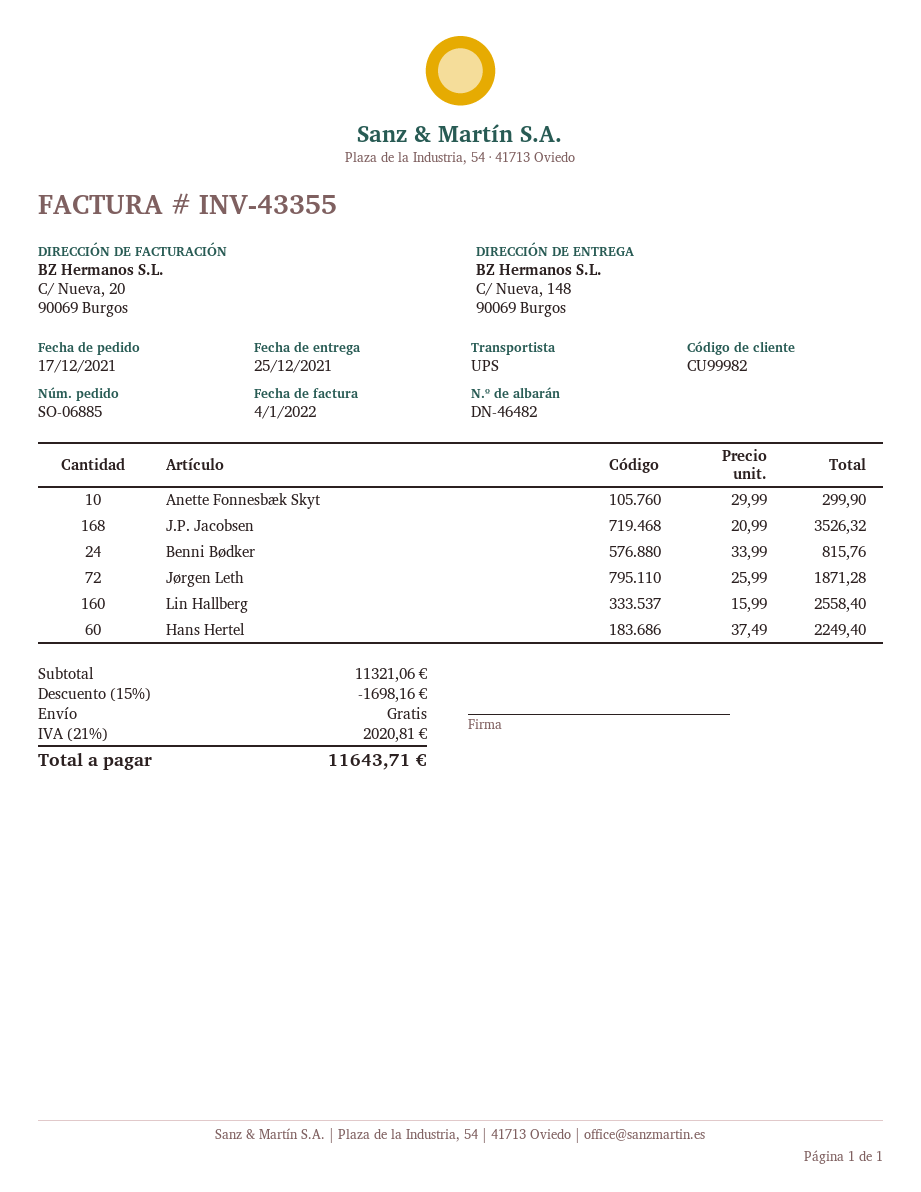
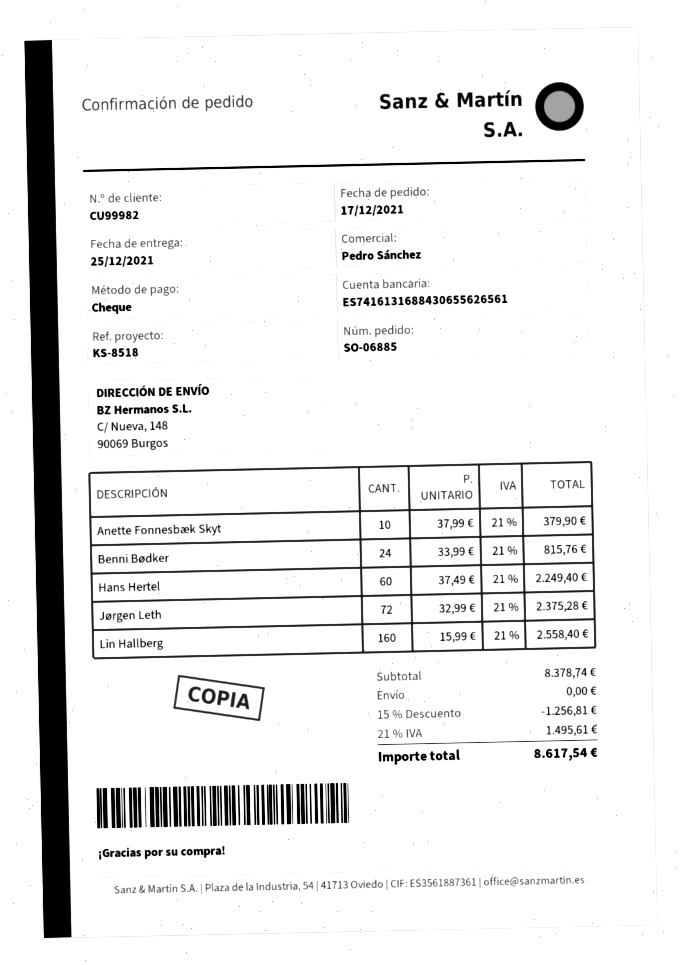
Anette Fonnesbæk Skyt: 10 x 29.99 = 299.90 -> 10 x 37.99 = 379.90
J.P. Jacobsen: 168 x 20.99 = 3526.32 -> none
Jørgen Leth: 72 x 25.99 = 1871.28 -> 72 x 32.99 = 2375.28
subtotal: 11321.06 -> 8378.74
discount: 15% = 1698.16 -> 15% = 1256.81
tax: 21% = 2020.81 -> 21% = 1495.61
total: 11643.71 -> 8617.54

